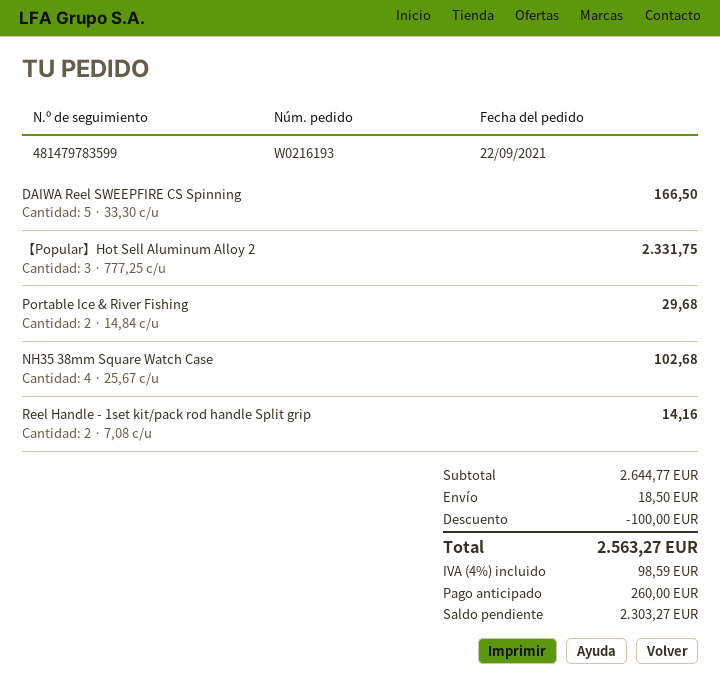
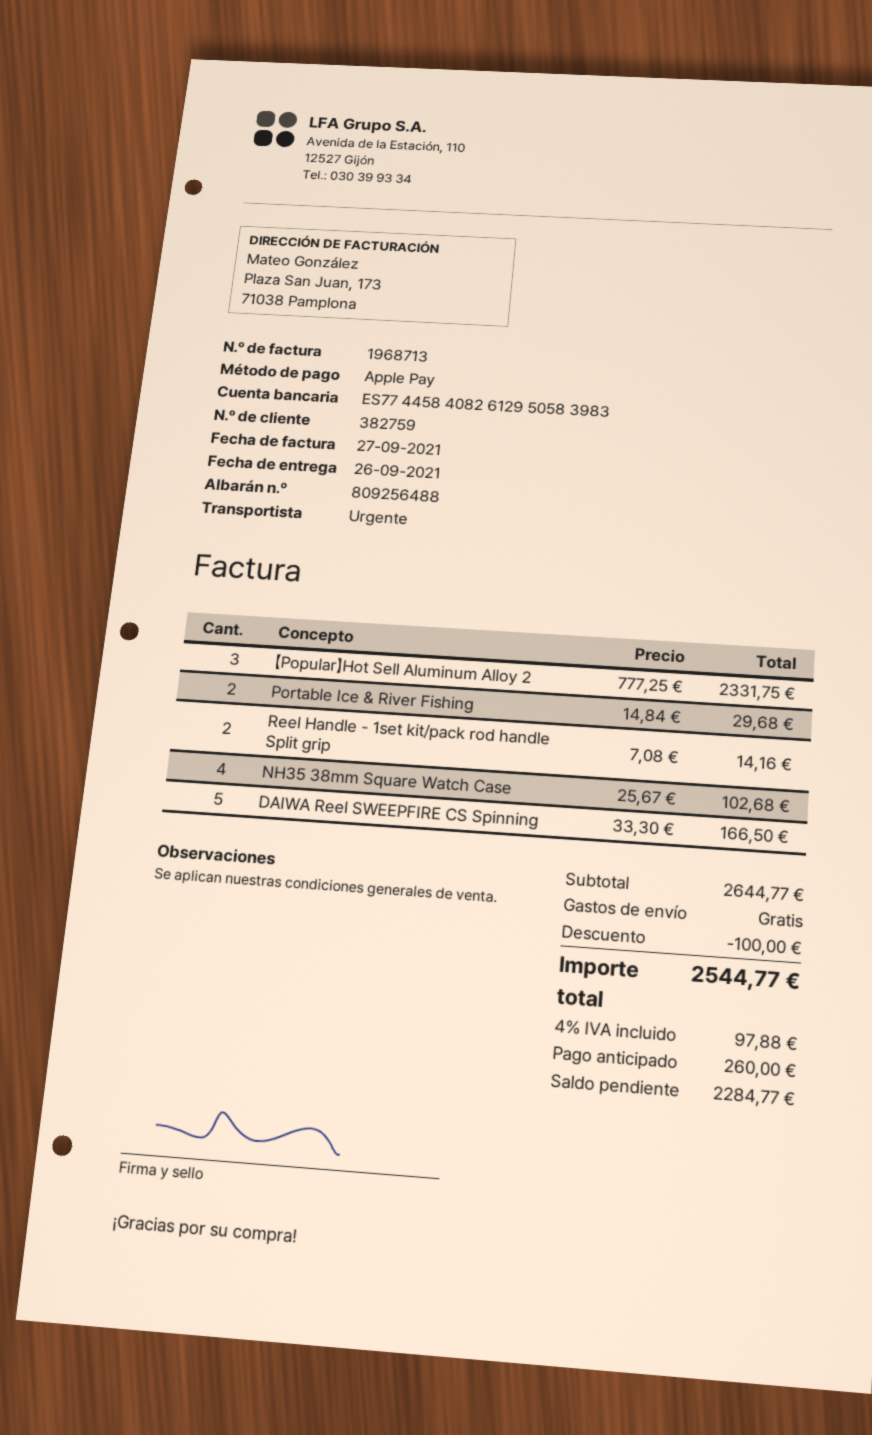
shipping: 18.50 -> 0.00
tax: 4% = 98.59 -> 4% = 97.88
total: 2563.27 -> 2544.77
balance: 2303.27 -> 2284.77

